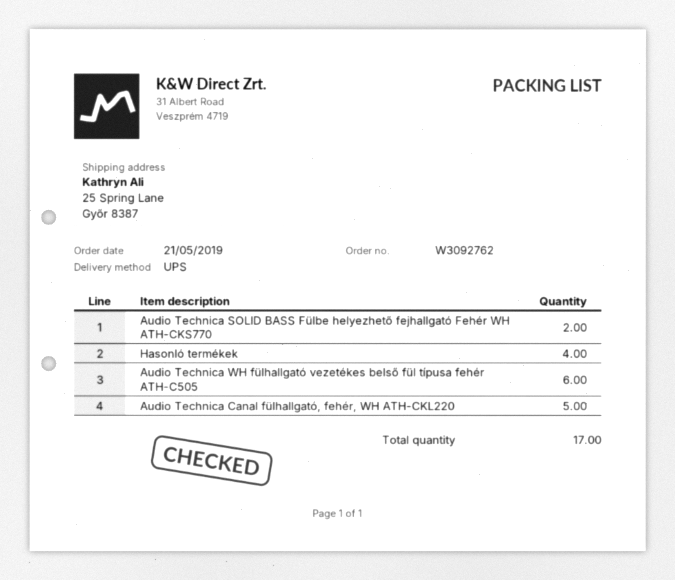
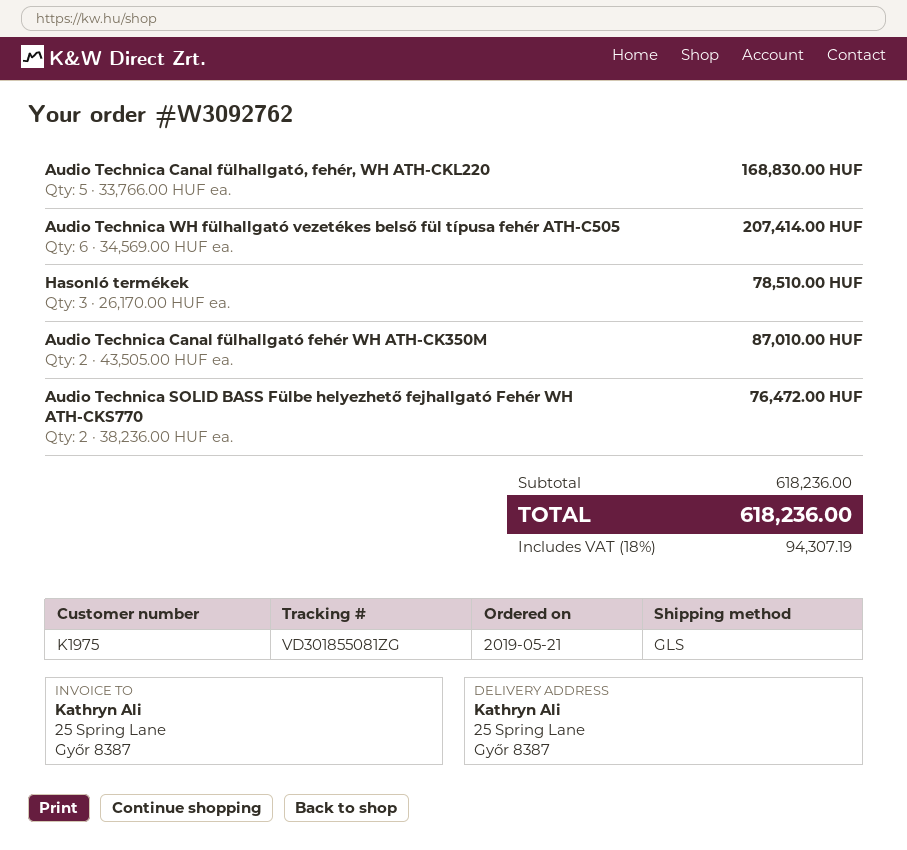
shipping method: UPS -> GLS
Hasonló termékek: 4 -> 3
Audio Technica Canal fülhallgató fehér WH ATH-CK350M: none -> 2

